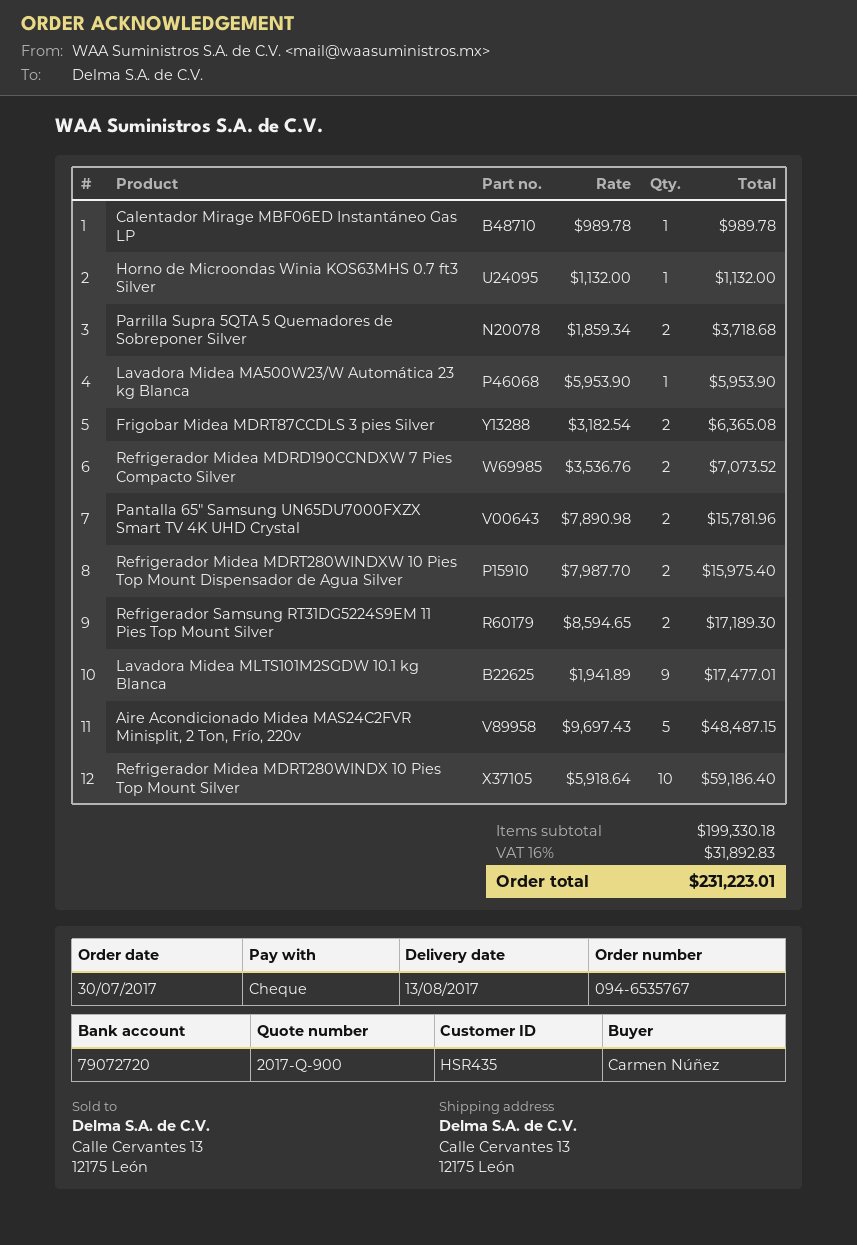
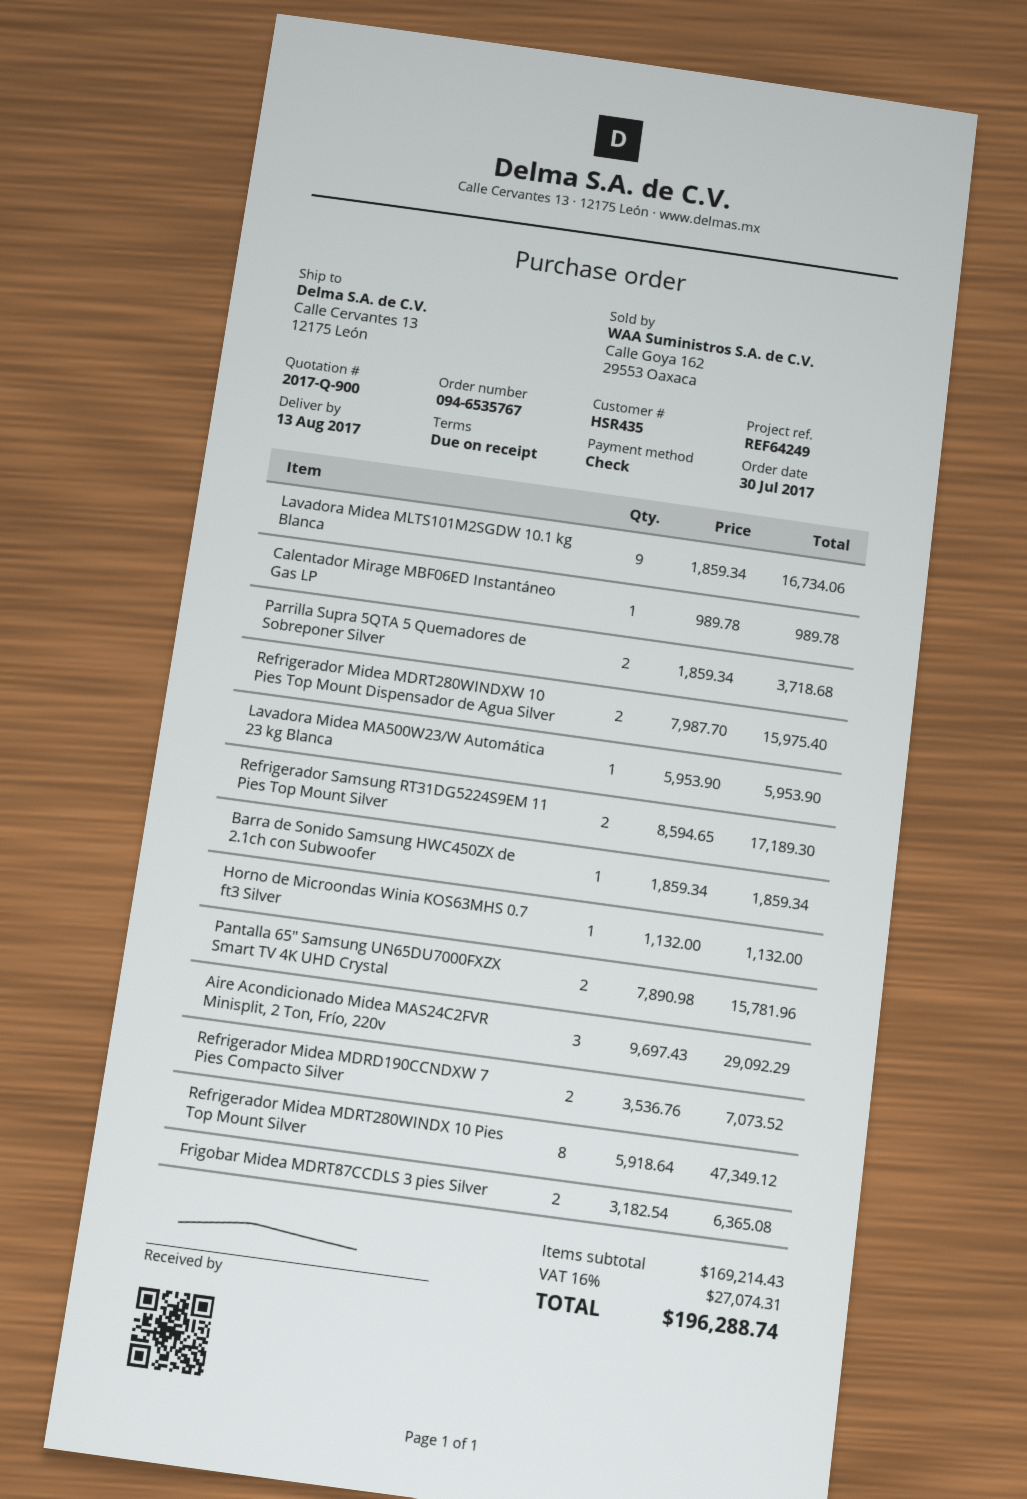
Lavadora Midea MLTS101M2SGDW 10.1 kg Blanca: 9 x 1941.89 = 17477.01 -> 9 x 1859.34 = 16734.06
Aire Acondicionado Midea MAS24C2FVR Minisplit, 2 Ton, Frío, 220v: 5 x 9697.43 = 48487.15 -> 3 x 9697.43 = 29092.29
Refrigerador Midea MDRT280WINDX 10 Pies Top Mount Silver: 10 x 5918.64 = 59186.40 -> 8 x 5918.64 = 47349.12
Barra de Sonido Samsung HWC450ZX de 2.1ch con Subwoofer: none -> 1 x 1859.34 = 1859.34
subtotal: 199330.18 -> 169214.43
tax: 16% = 31892.83 -> 16% = 27074.31
total: 231223.01 -> 196288.74

